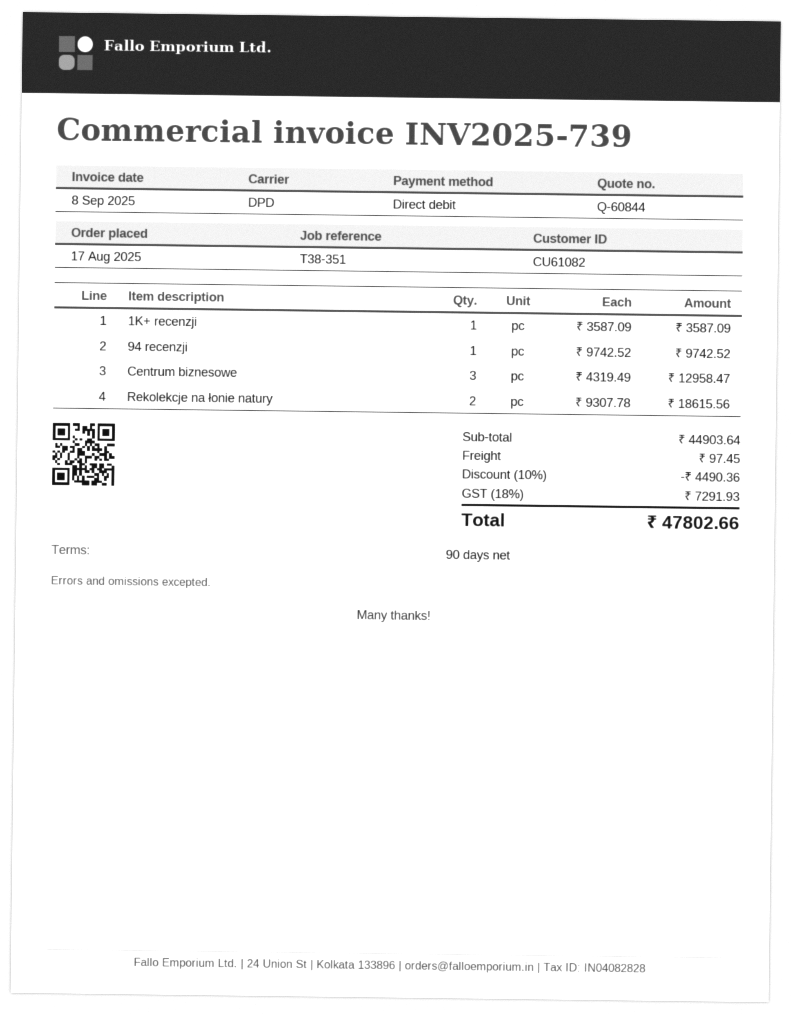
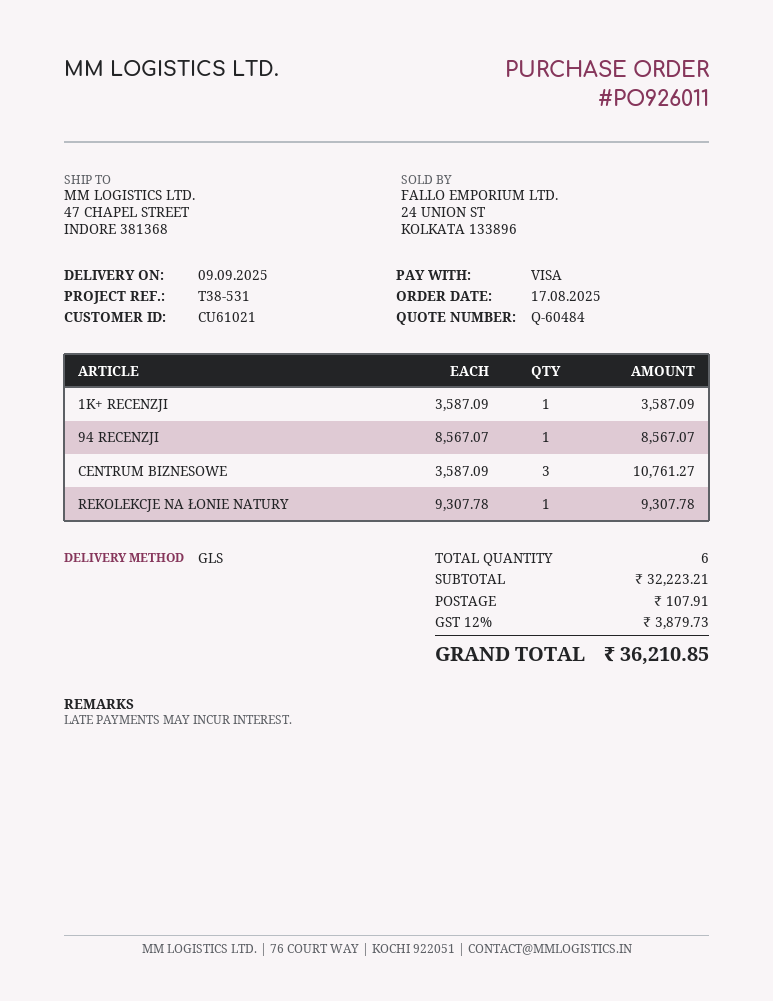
quote number: Q-60844 -> Q-60484
customer number: CU61082 -> CU61021
reference: T38-351 -> T38-531
payment method: direct debit -> Visa
shipping method: DPD -> GLS
94 recenzji: 1 x 9742.52 = 9742.52 -> 1 x 8567.07 = 8567.07
Centrum biznesowe: 3 x 4319.49 = 12958.47 -> 3 x 3587.09 = 10761.27
Rekolekcje na łonie natury: 2 x 9307.78 = 18615.56 -> 1 x 9307.78 = 9307.78
subtotal: 44903.64 -> 32223.21
discount: 10% = 4490.36 -> none
shipping: 97.45 -> 107.91
tax: 18% = 7291.93 -> 12% = 3879.73
total: 47802.66 -> 36210.85

